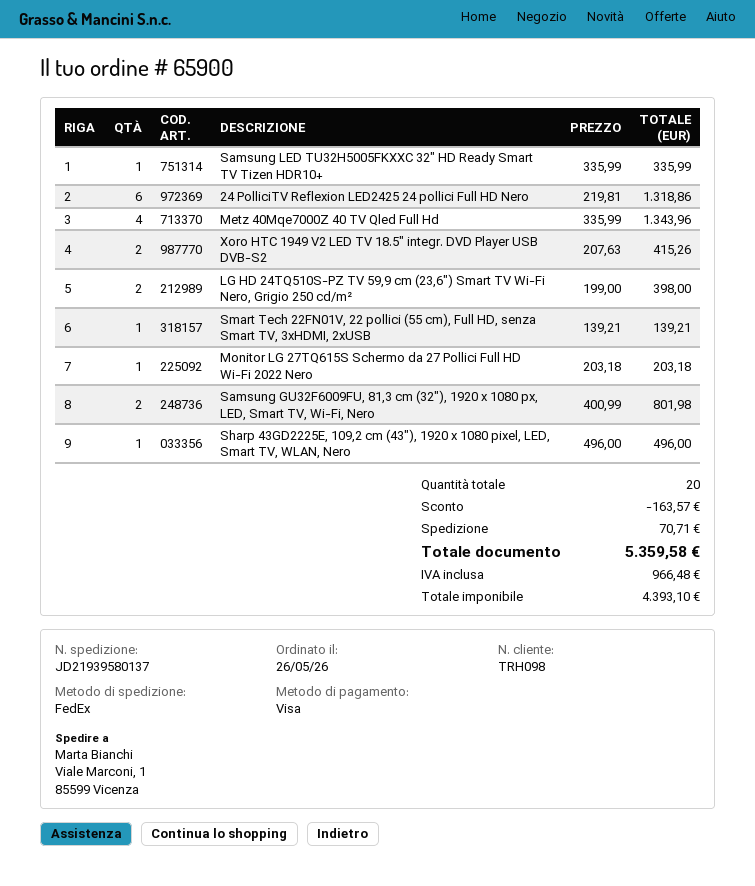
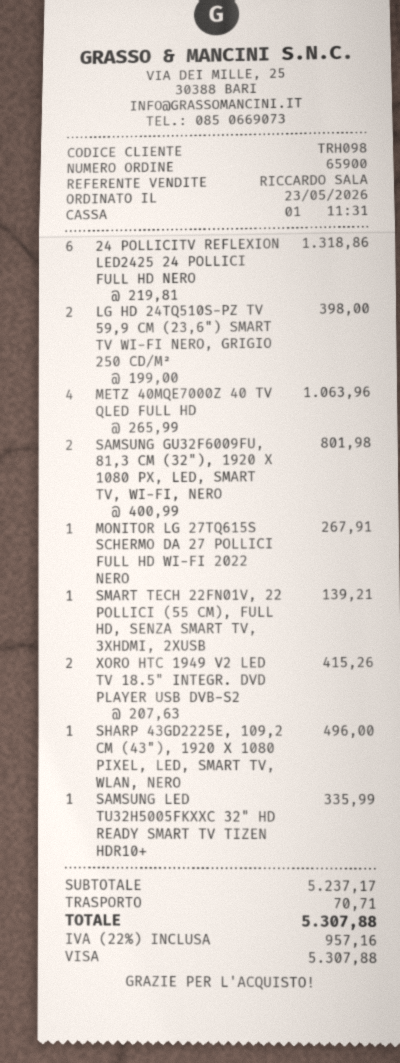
order date: 2026-05-26 -> 2026-05-23
Metz 40Mqe7000Z 40 TV Qled Full Hd: 4 x 335.99 = 1343.96 -> 4 x 265.99 = 1063.96
Monitor LG 27TQ615S Schermo da 27 Pollici Full HD Wi-Fi 2022 Nero: 1 x 203.18 = 203.18 -> 1 x 267.91 = 267.91
discount: 163.57 -> none
tax: 966.48 -> 957.16
total: 5359.58 -> 5307.88

